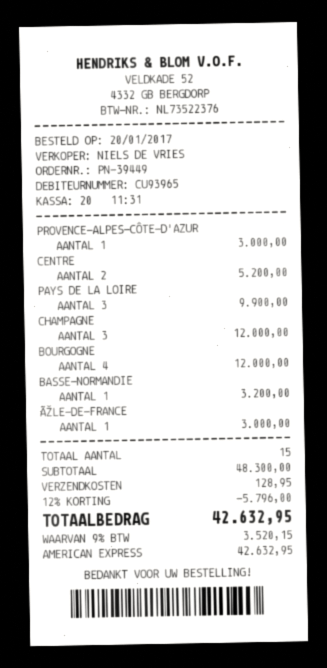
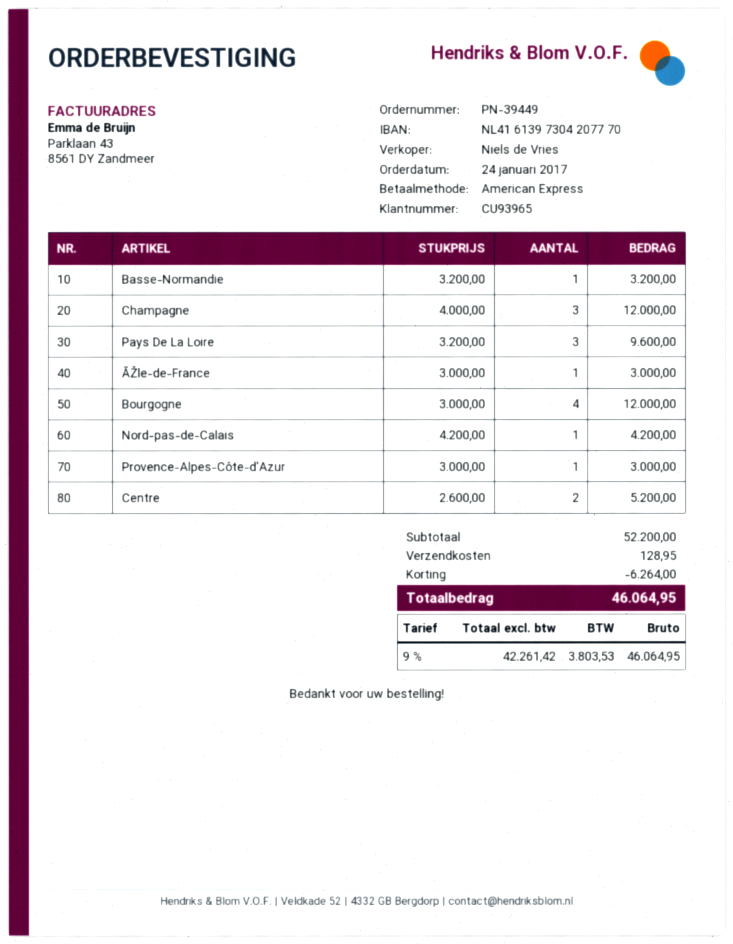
order date: 2017-01-20 -> 2017-01-24
PAYS DE LA LOIRE: 3 for 9900.00 -> 3 for 9600.00
Nord-pas-de-Calais: none -> 1 for 4200.00
subtotal: 48300.00 -> 52200.00
discount: 5796.00 -> 6264.00
tax: 9% = 3520.15 -> 9% = 3803.53
total: 42632.95 -> 46064.95

